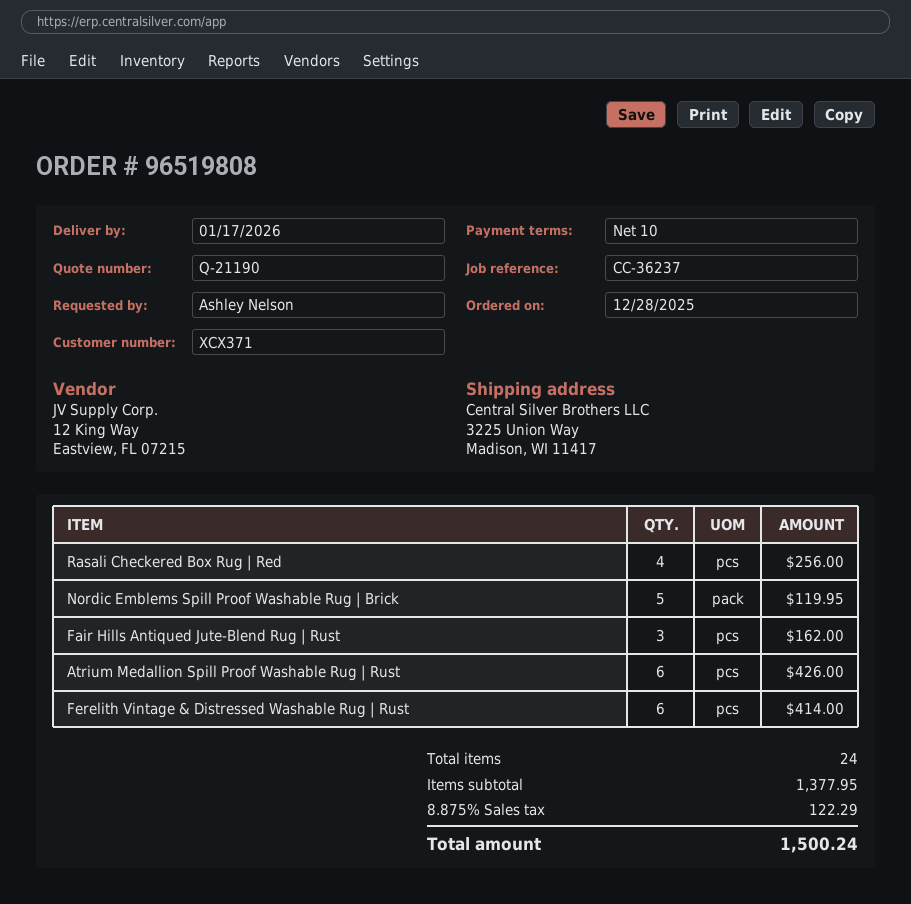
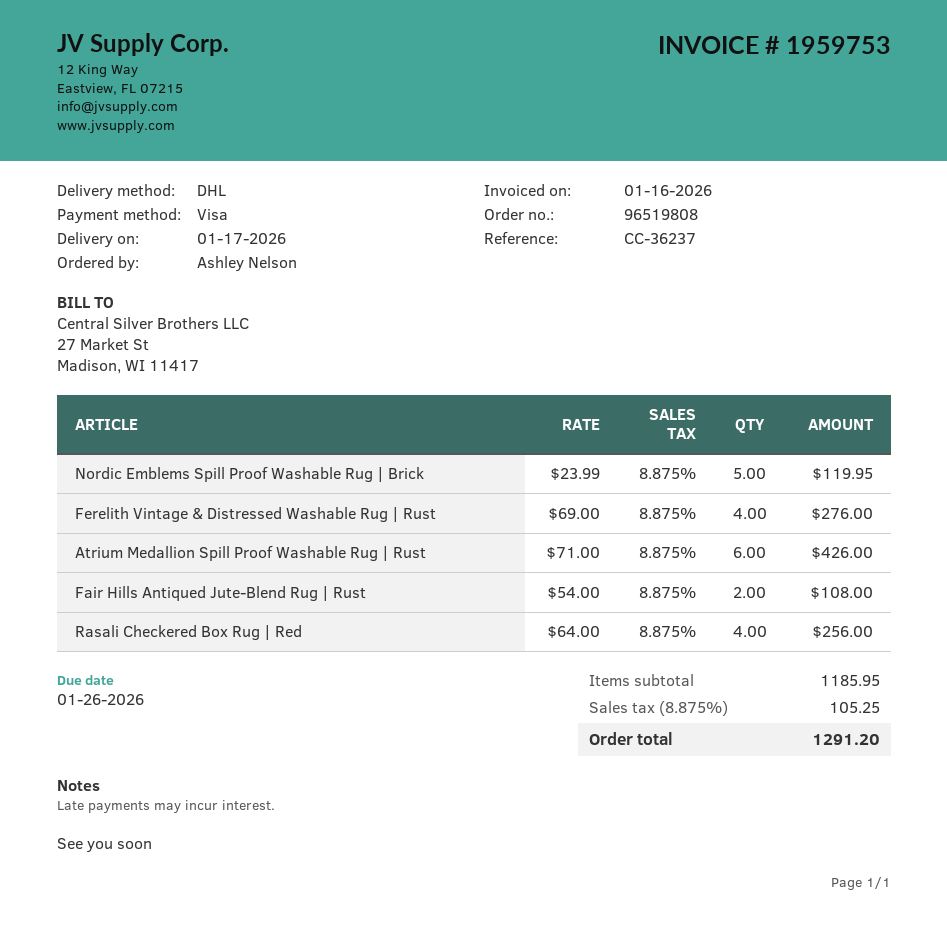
Fair Hills Antiqued Jute-Blend Rug | Rust: 3 for 162.00 -> 2 for 108.00
Ferelith Vintage & Distressed Washable Rug | Rust: 6 for 414.00 -> 4 for 276.00
subtotal: 1377.95 -> 1185.95
tax: 8.875% = 122.29 -> 8.875% = 105.25
total: 1500.24 -> 1291.20

